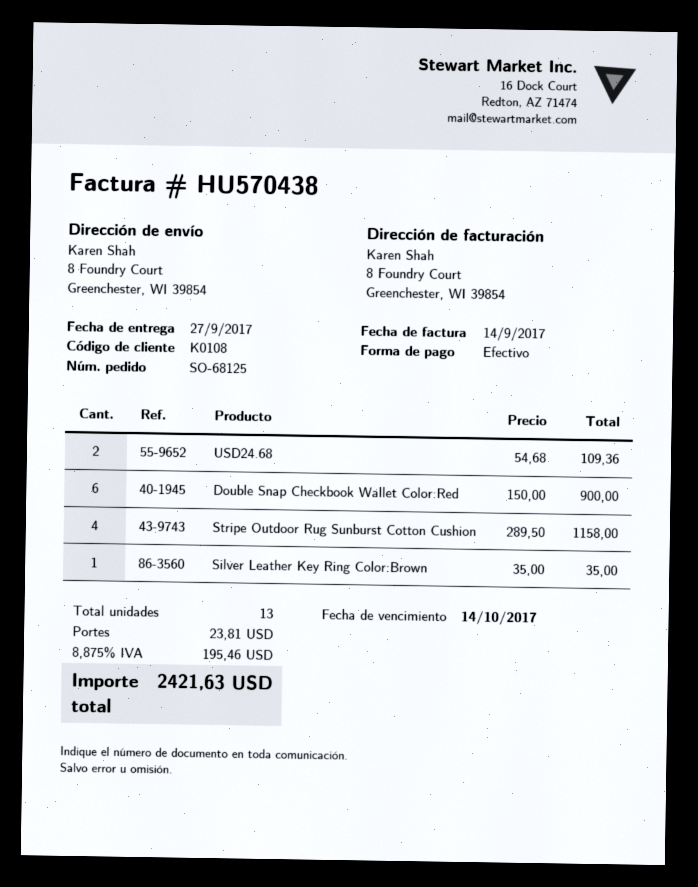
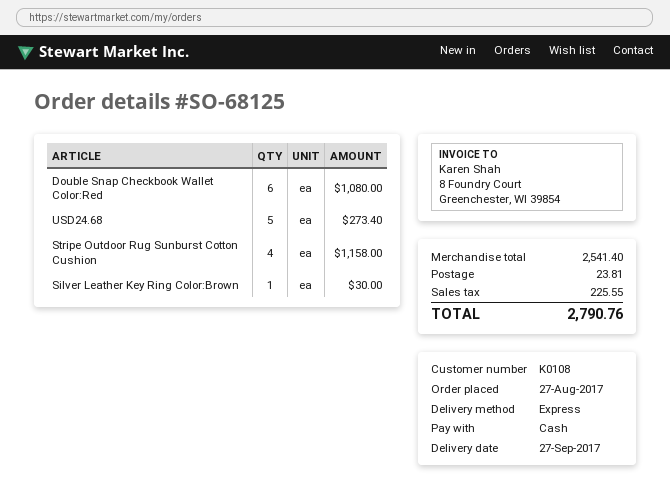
USD24.68: 2 for 109.36 -> 5 for 273.40
Double Snap Checkbook Wallet Color:Red: 6 for 900.00 -> 6 for 1080.00
Silver Leather Key Ring Color:Brown: 1 for 35.00 -> 1 for 30.00
tax: 195.46 -> 225.55
total: 2421.63 -> 2790.76

